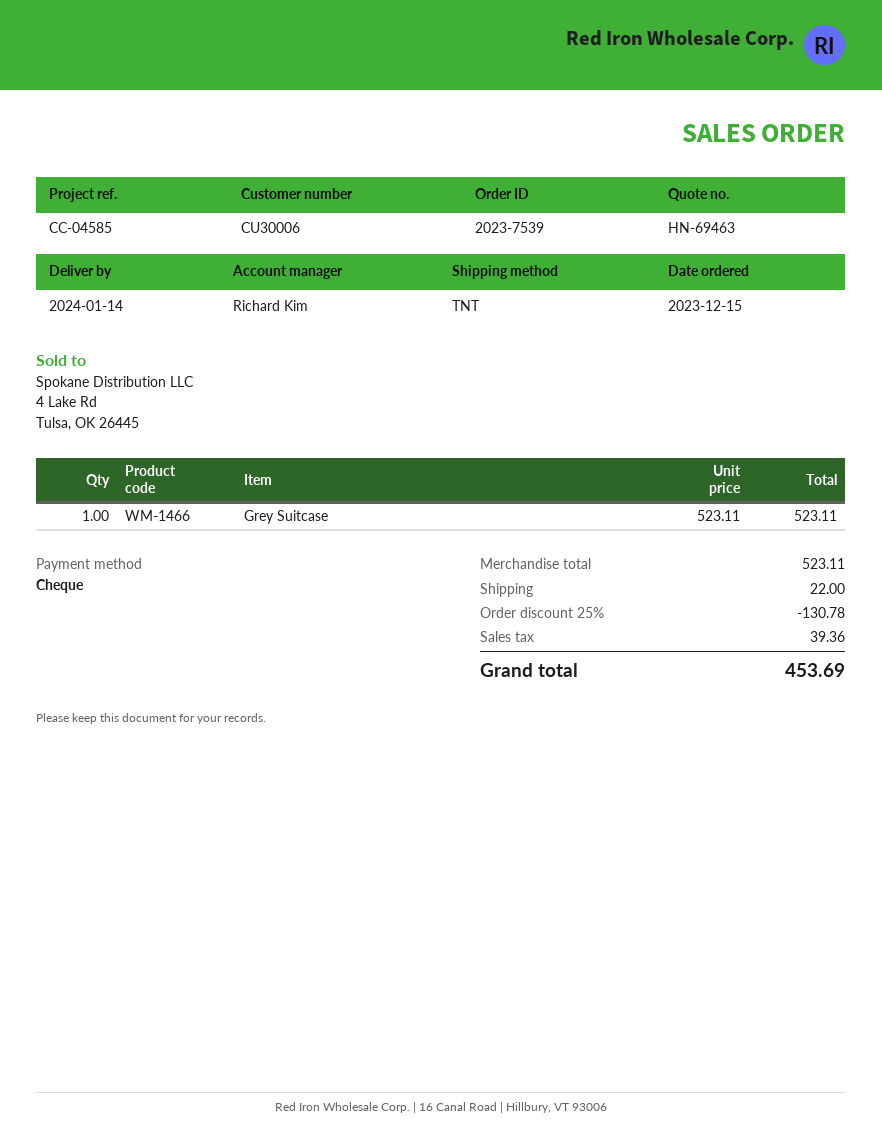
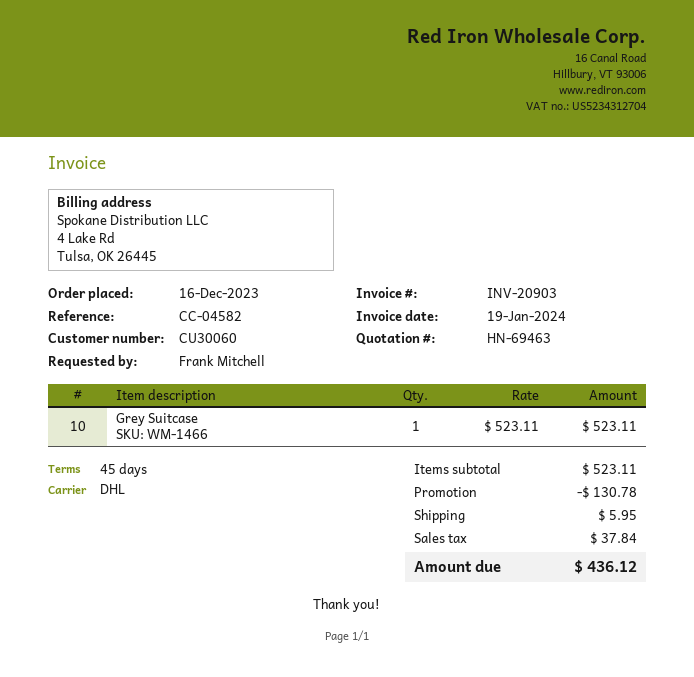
order date: 2023-12-15 -> 2023-12-16
customer number: CU30006 -> CU30060
reference: CC-04585 -> CC-04582
shipping method: TNT -> DHL
shipping: 22.00 -> 5.95
tax: 39.36 -> 37.84
total: 453.69 -> 436.12

